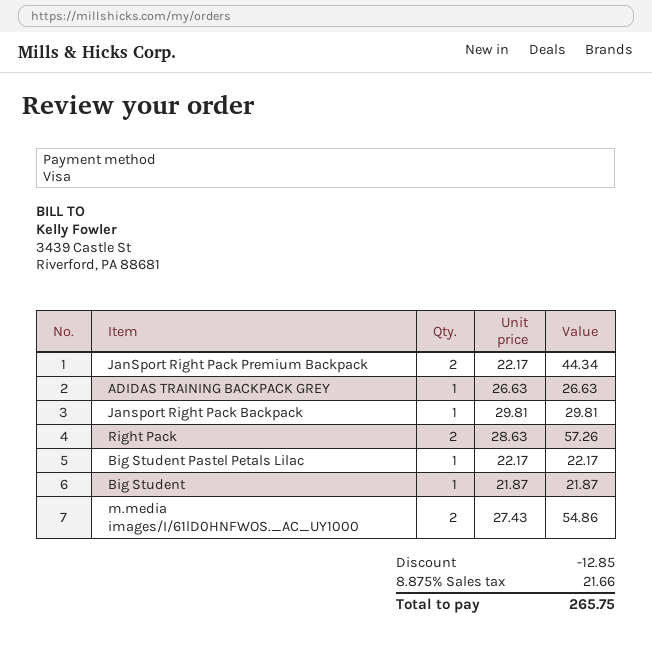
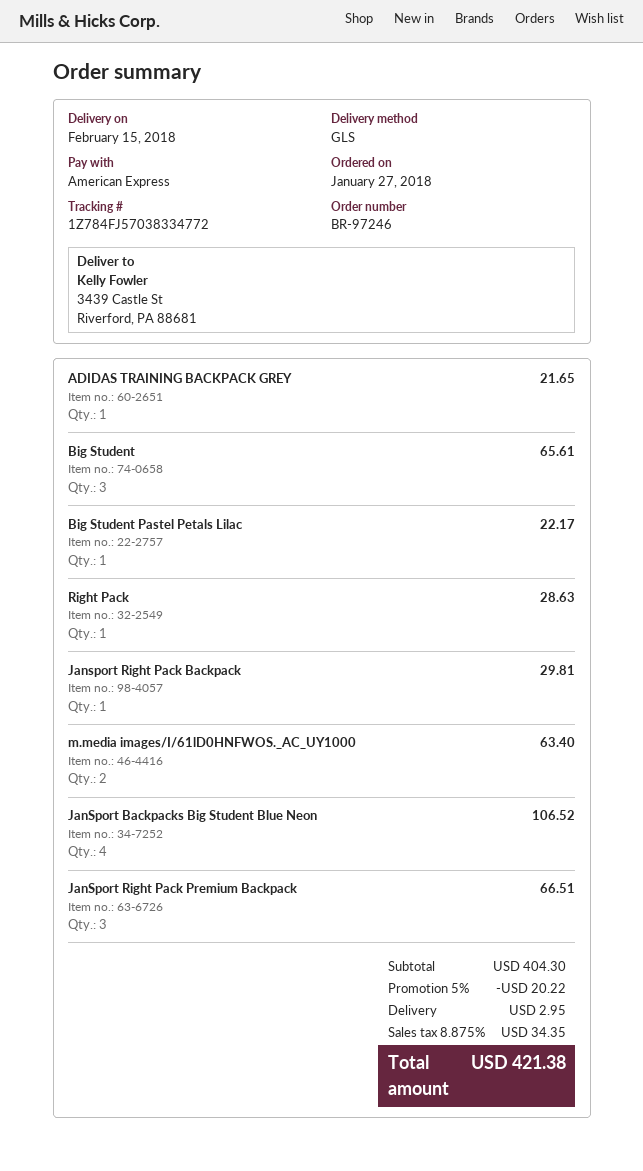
payment method: Visa -> American Express
JanSport Right Pack Premium Backpack: 2 for 44.34 -> 3 for 66.51
ADIDAS TRAINING BACKPACK GREY: 1 for 26.63 -> 1 for 21.65
Right Pack: 2 for 57.26 -> 1 for 28.63
Big Student: 1 for 21.87 -> 3 for 65.61
m.media images/I/61lD0HNFWOS._AC_UY1000: 2 for 54.86 -> 2 for 63.40
JanSport Backpacks Big Student Blue Neon: none -> 4 for 106.52
discount: 12.85 -> 20.22
shipping: none -> 2.95
tax: 8.875% = 21.66 -> 8.875% = 34.35
total: 265.75 -> 421.38

